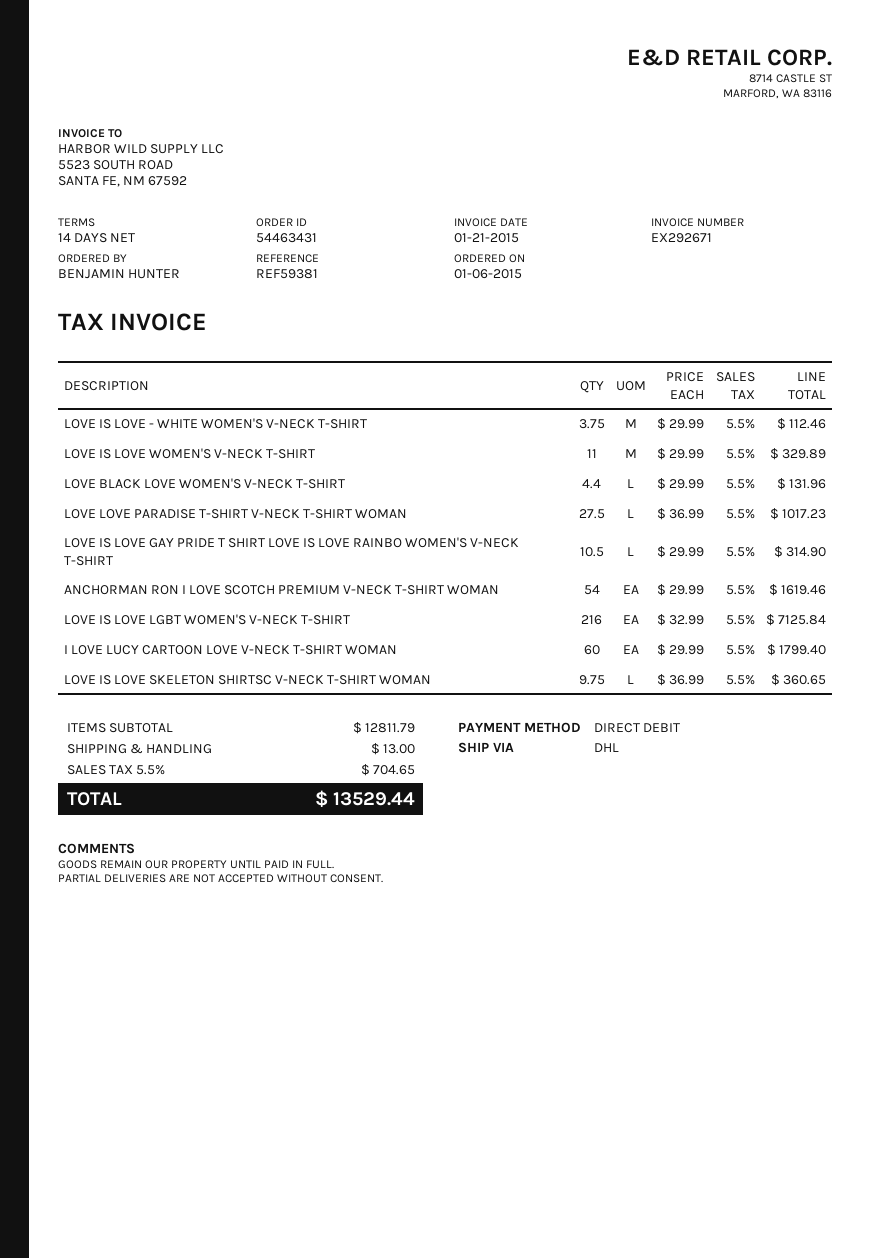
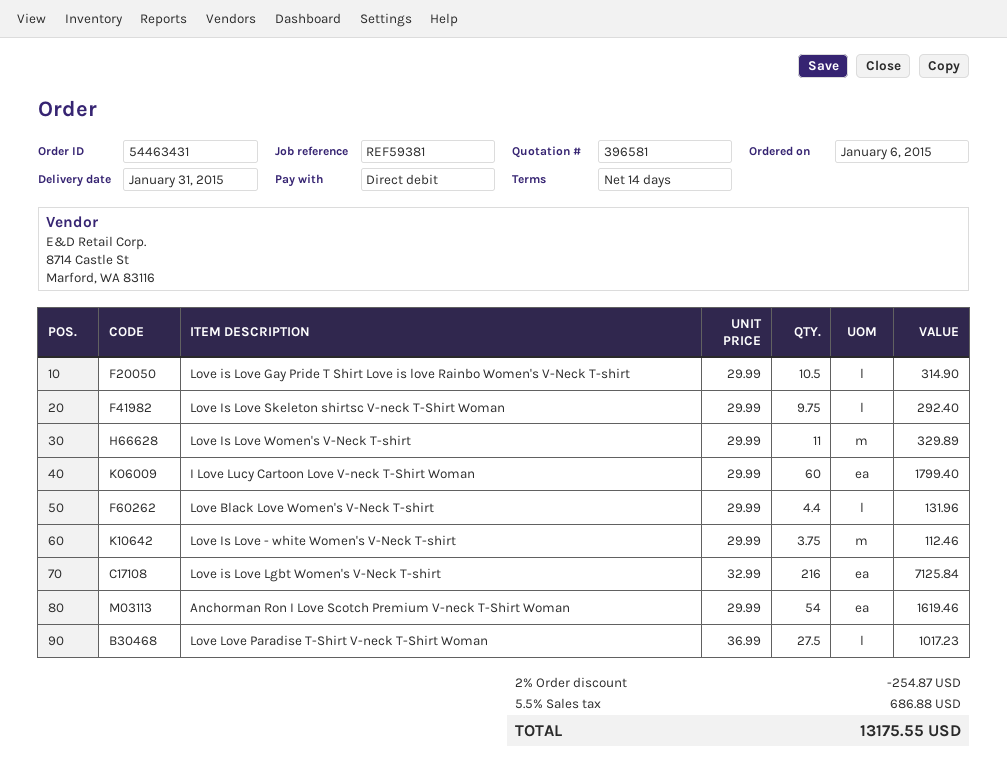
LOVE IS LOVE SKELETON SHIRTSC V-NECK T-SHIRT WOMAN: 9.75 x 36.99 = 360.65 -> 9.75 x 29.99 = 292.40
discount: none -> 2% = 254.87
shipping: 13.00 -> none
tax: 5.5% = 704.65 -> 5.5% = 686.88
total: 13529.44 -> 13175.55

